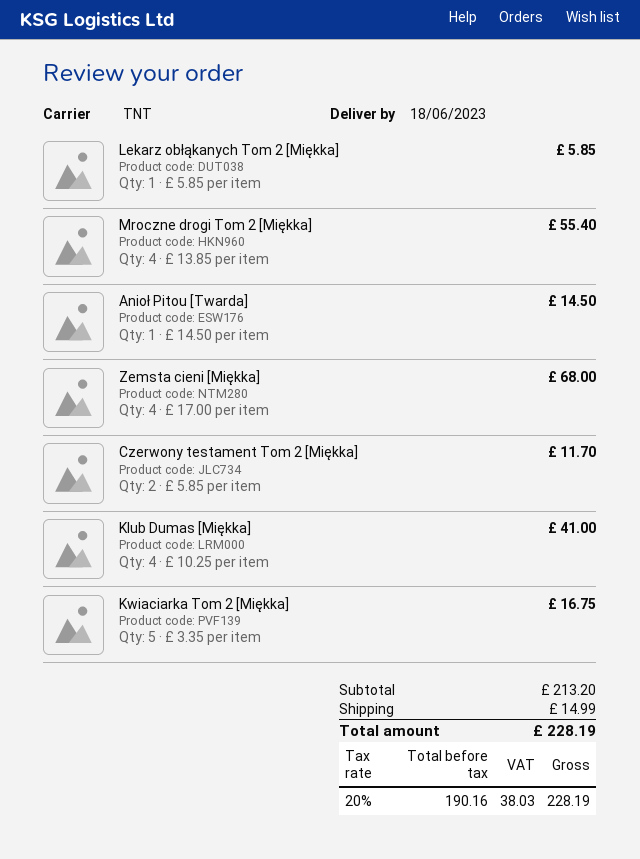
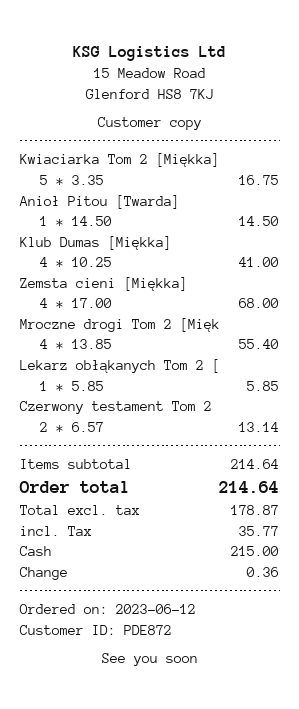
Czerwony testament Tom 2 [Miękka]: 2 x 5.85 = 11.70 -> 2 x 6.57 = 13.14
subtotal: 213.20 -> 214.64
shipping: 14.99 -> none
net: 190.16 -> 178.87
tax: 38.03 -> 35.77
total: 228.19 -> 214.64

